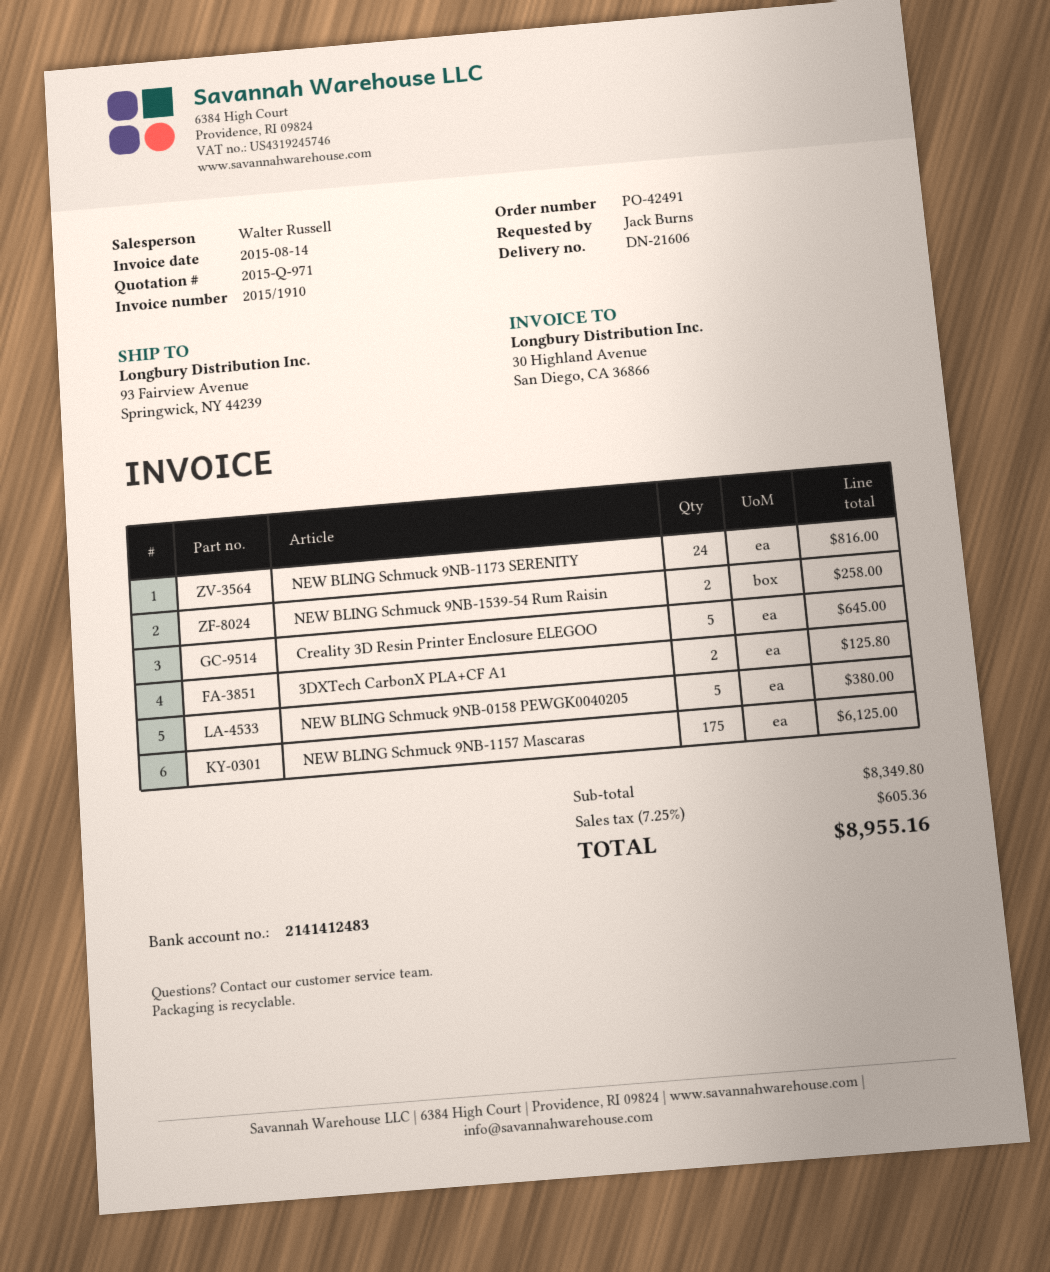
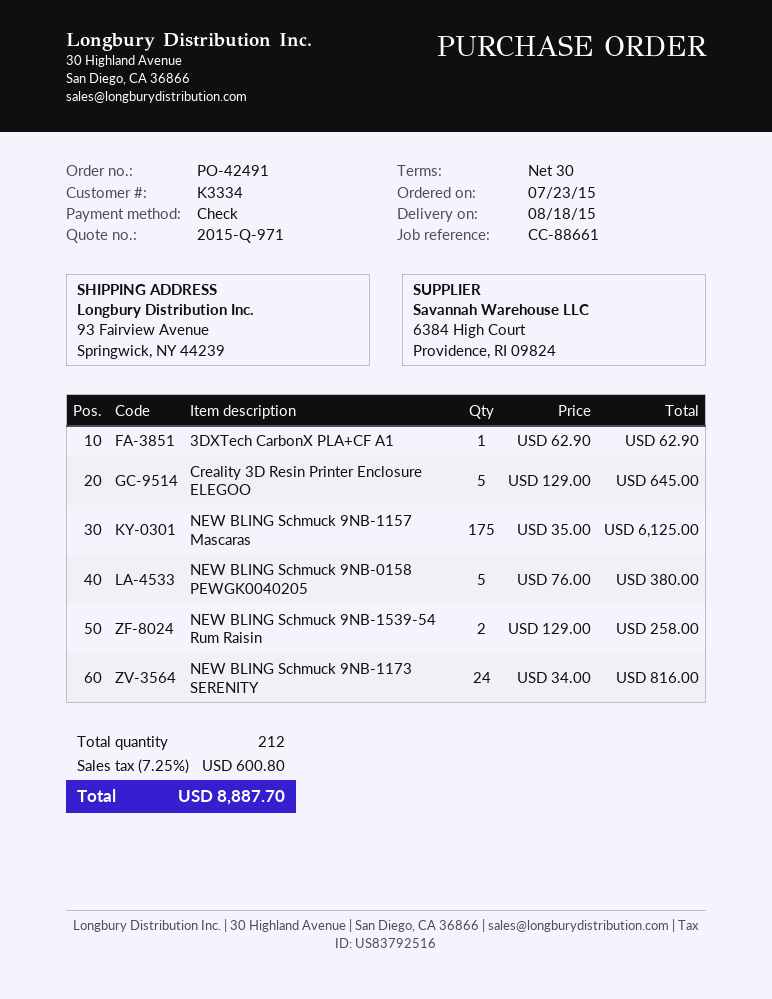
3DXTech CarbonX PLA+CF A1: 2 for 125.80 -> 1 for 62.90
tax: 7.25% = 605.36 -> 7.25% = 600.80
total: 8955.16 -> 8887.70

